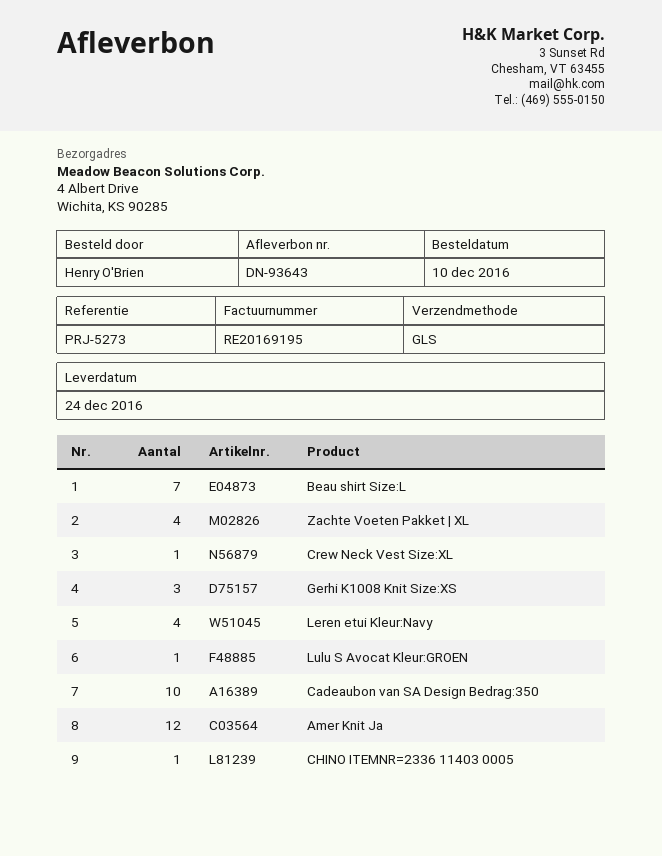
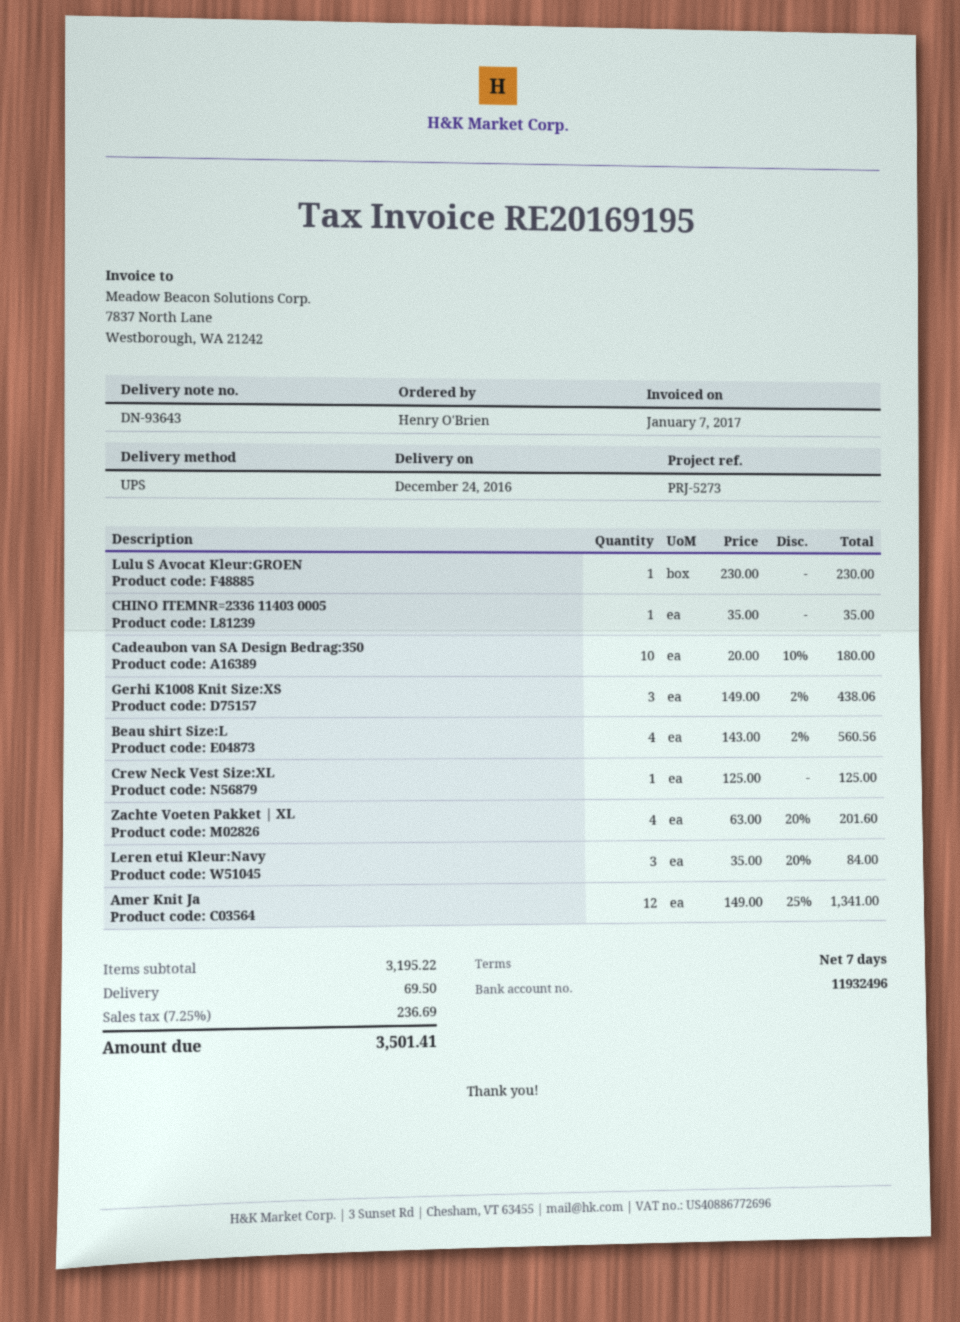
shipping method: GLS -> UPS
Beau shirt Size:L: 7 -> 4
Leren etui Kleur:Navy: 4 -> 3

